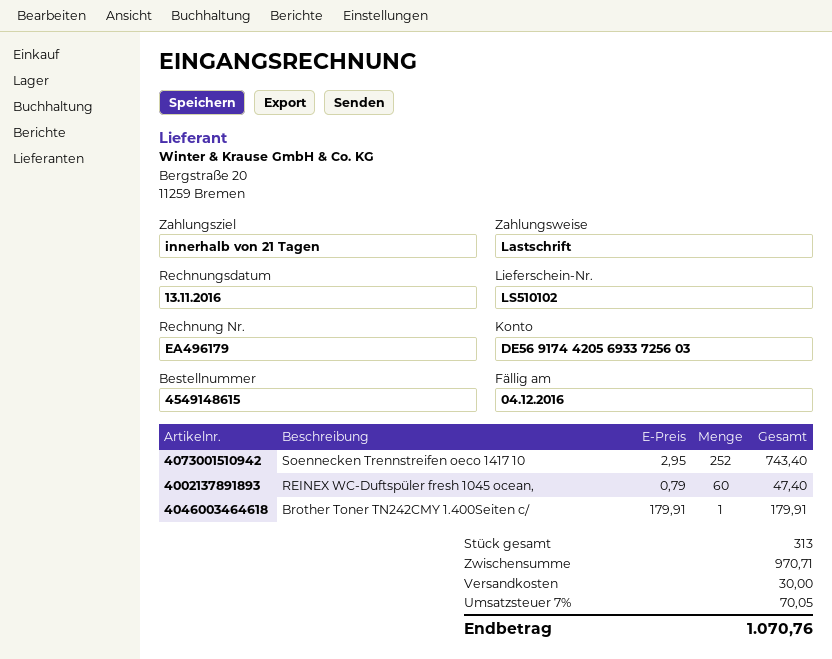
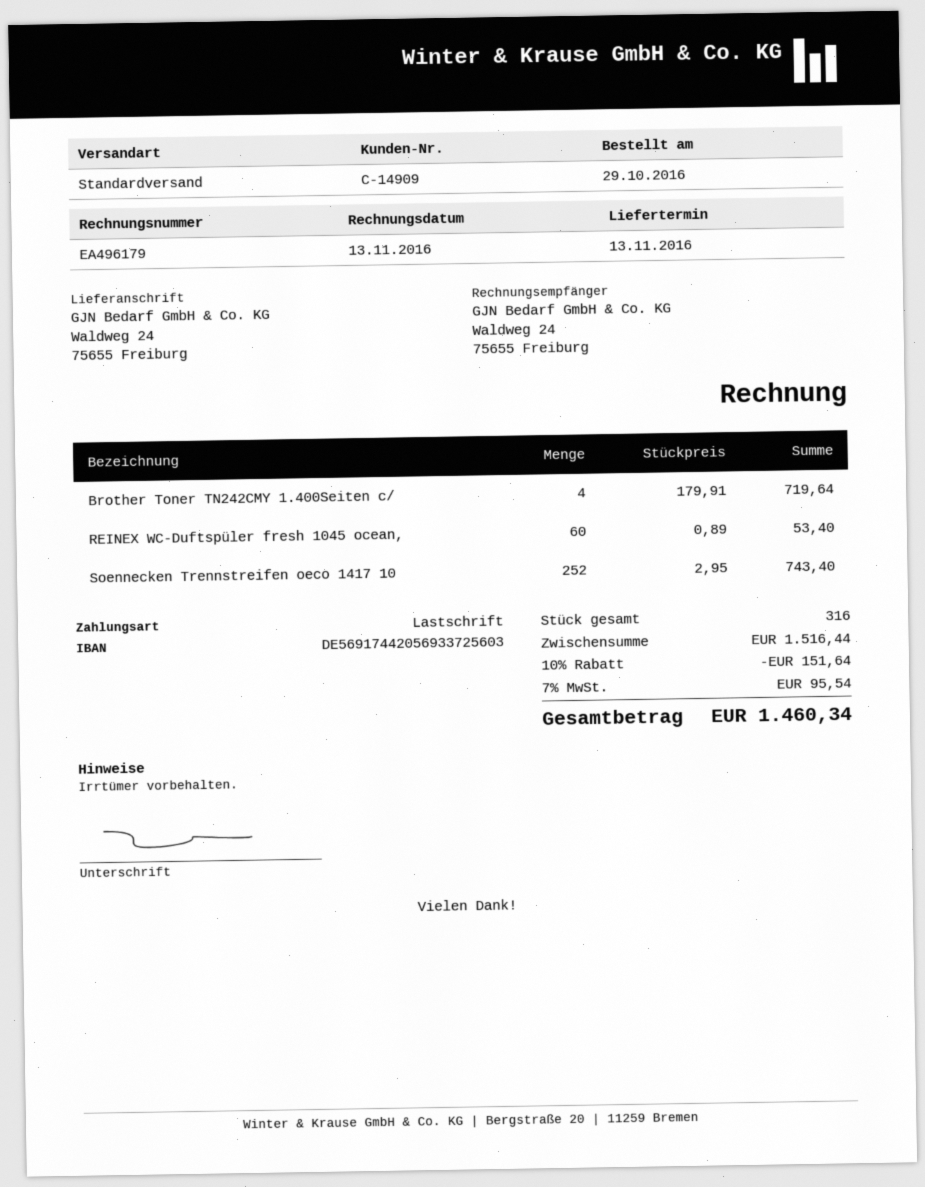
REINEX WC-Duftspüler fresh 1045 ocean,: 60 x 0.79 = 47.40 -> 60 x 0.89 = 53.40
Brother Toner TN242CMY 1.400Seiten c/: 1 x 179.91 = 179.91 -> 4 x 179.91 = 719.64
total quantity: 313 -> 316
subtotal: 970.71 -> 1516.44
discount: none -> 10% = 151.64
shipping: 30.00 -> none
tax: 7% = 70.05 -> 7% = 95.54
total: 1070.76 -> 1460.34

